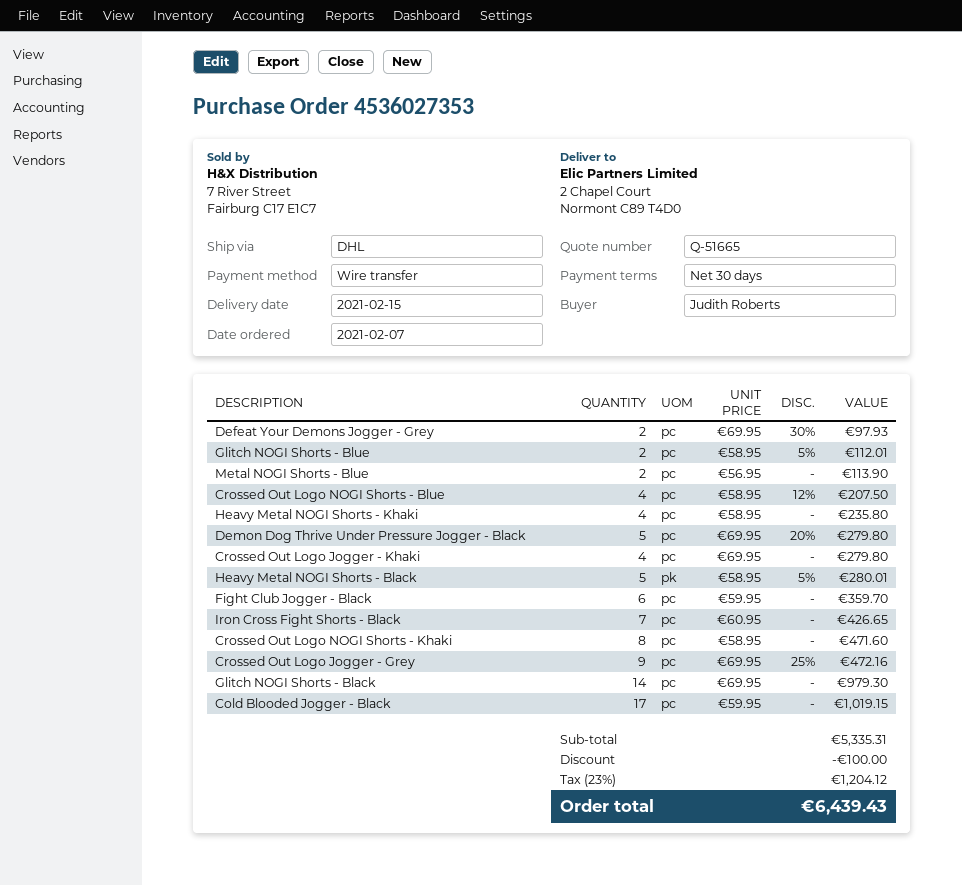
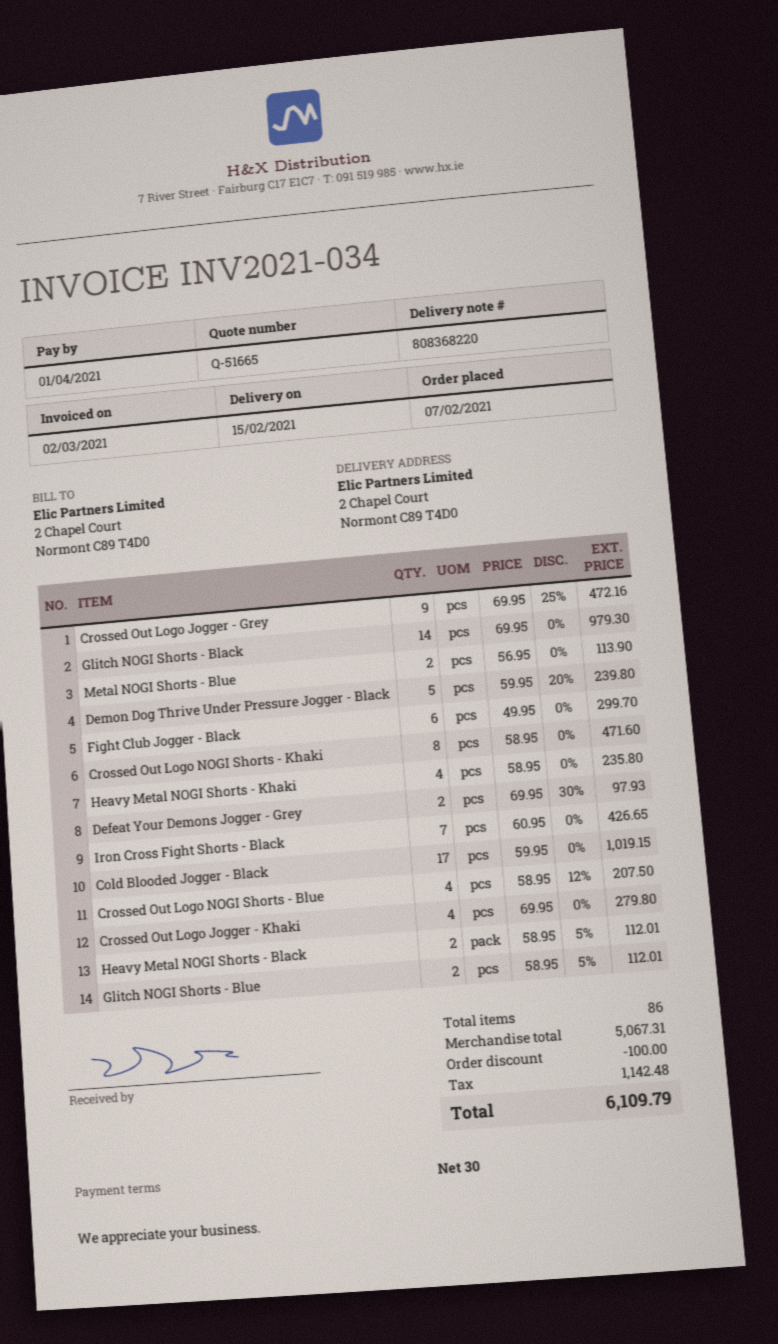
Demon Dog Thrive Under Pressure Jogger - Black: 5 x 69.95 - 20% = 279.80 -> 5 x 59.95 - 20% = 239.80
Heavy Metal NOGI Shorts - Black: 5 x 58.95 - 5% = 280.01 -> 2 x 58.95 - 5% = 112.01
Fight Club Jogger - Black: 6 x 59.95 = 359.70 -> 6 x 49.95 = 299.70
subtotal: 5335.31 -> 5067.31
tax: 1204.12 -> 1142.48
total: 6439.43 -> 6109.79

